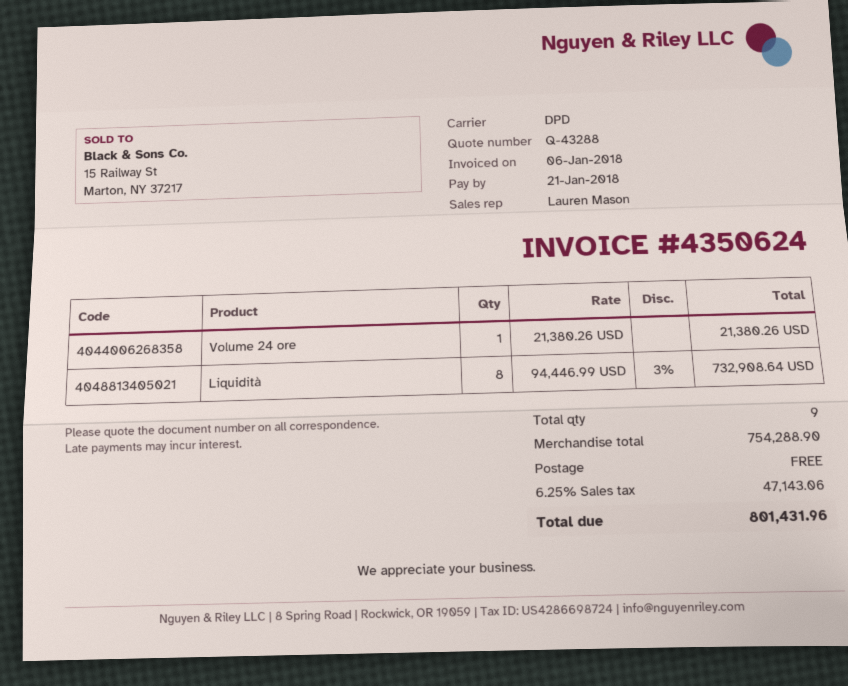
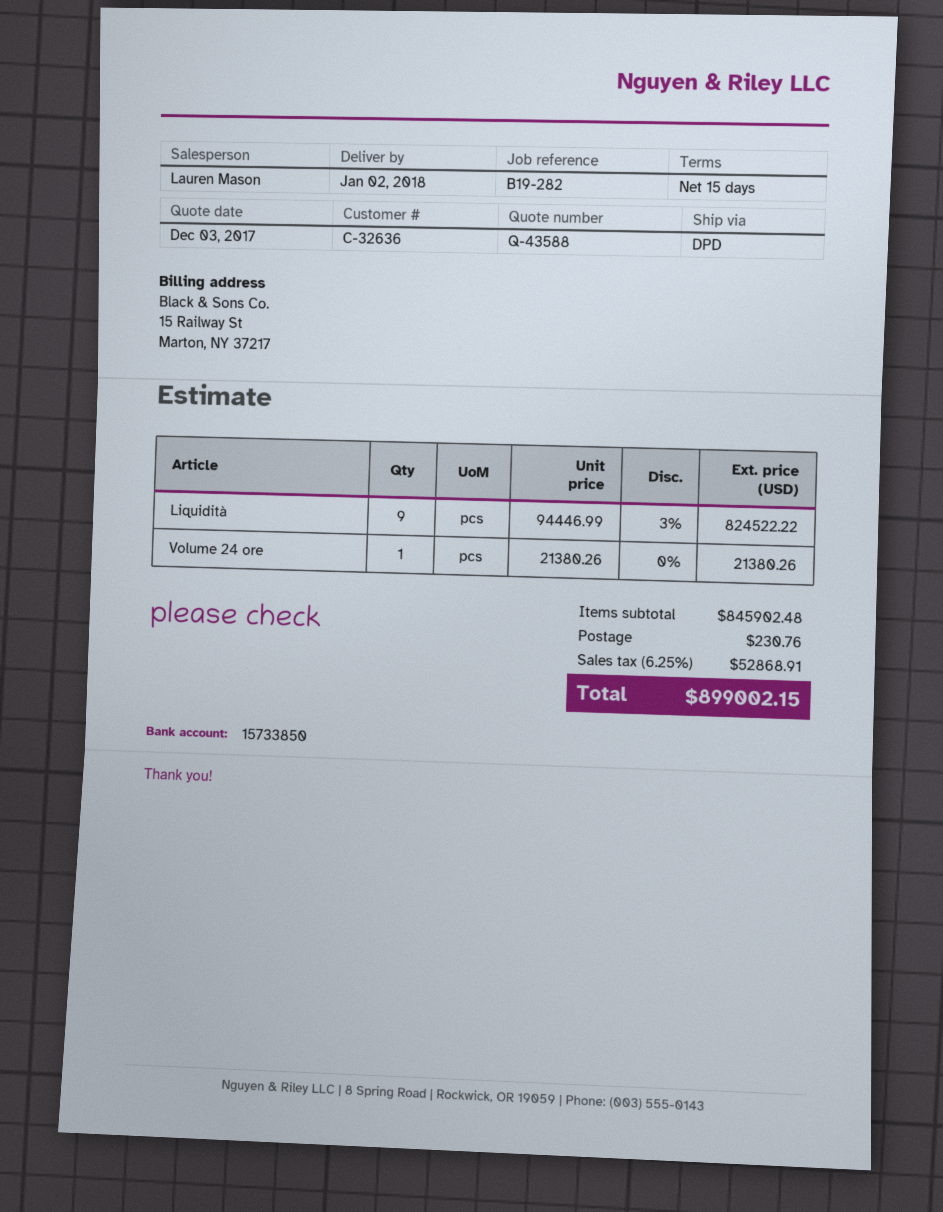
quote number: Q-43288 -> Q-43588
Liquidità: 8 x 94446.99 - 3% = 732908.64 -> 9 x 94446.99 - 3% = 824522.22
subtotal: 754288.90 -> 845902.48
shipping: 0.00 -> 230.76
tax: 6.25% = 47143.06 -> 6.25% = 52868.91
total: 801431.96 -> 899002.15

